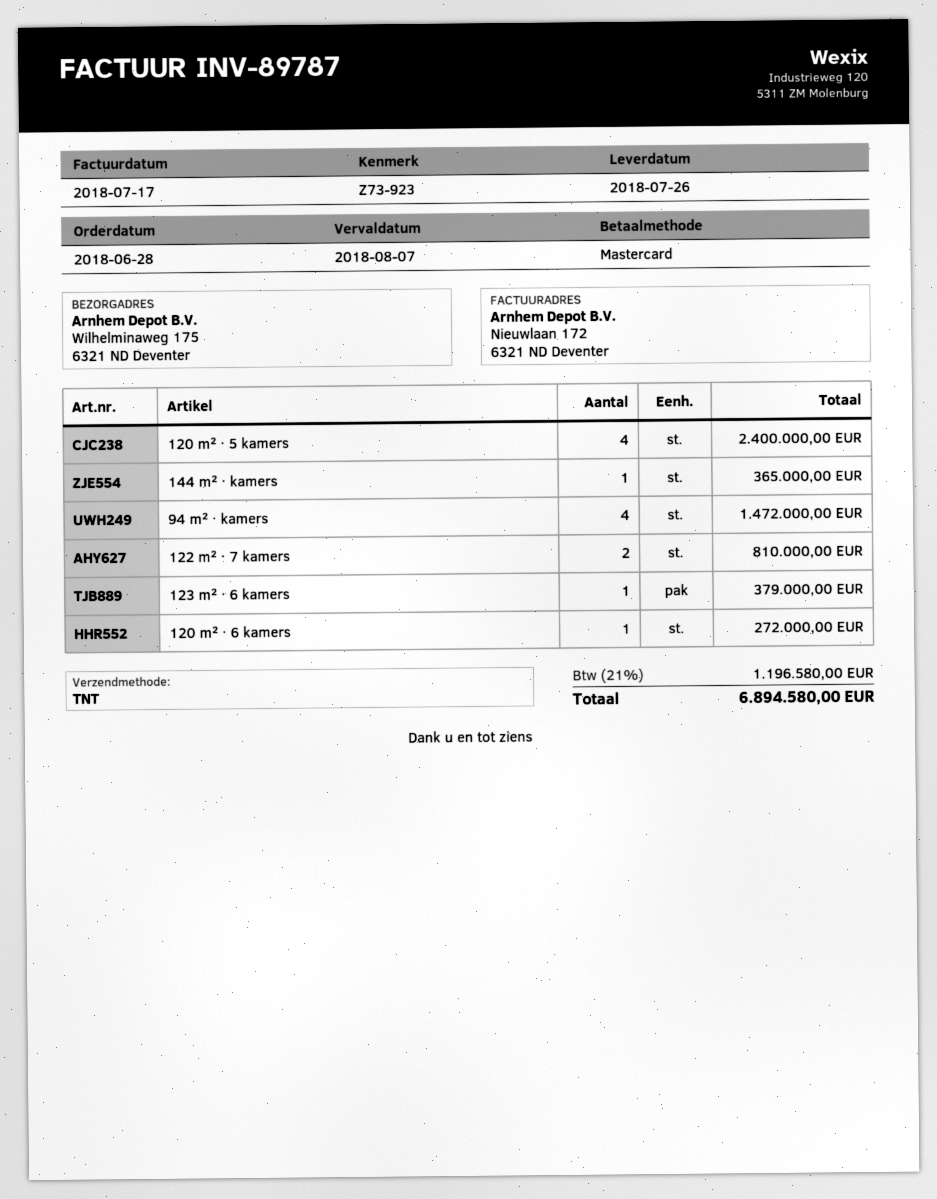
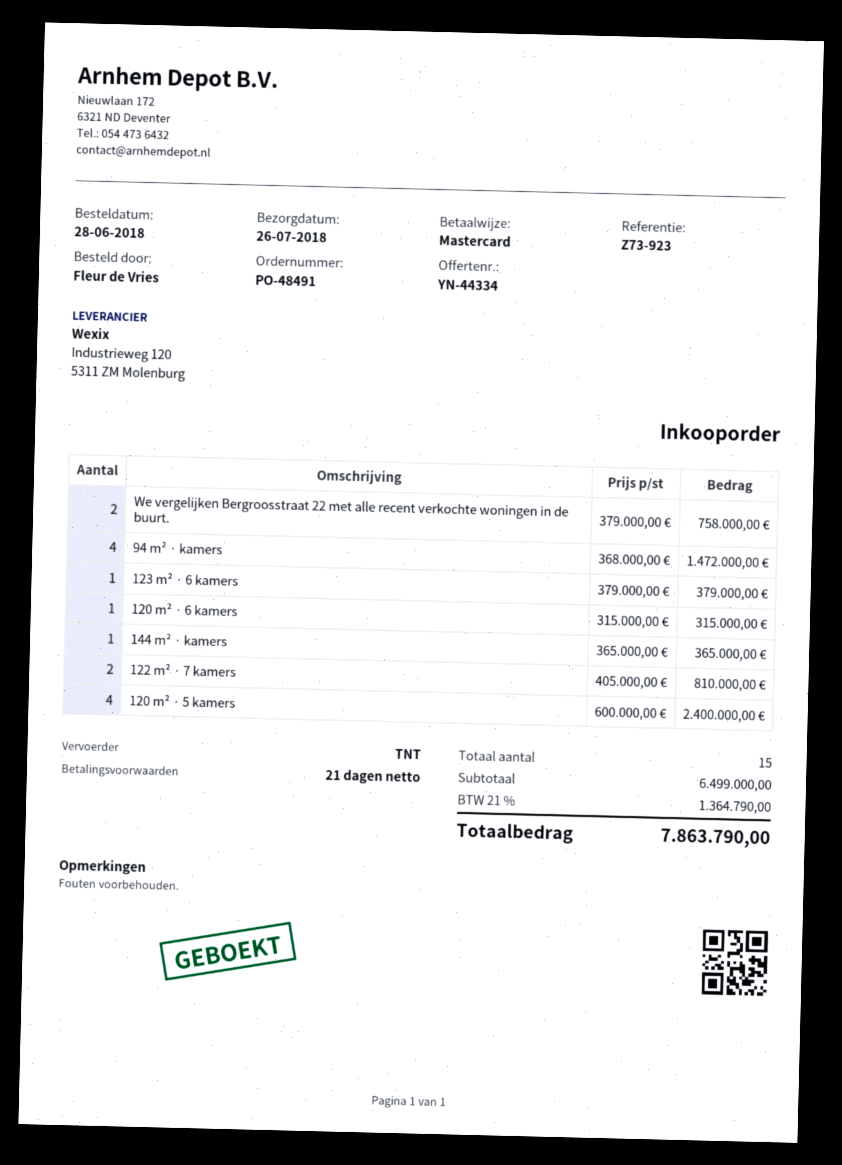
120 m² · 6 kamers: 1 for 272000.00 -> 1 for 315000.00
We vergelijken Bergroosstraat 22 met alle recent verkochte woningen in de buurt.: none -> 2 for 758000.00
tax: 21% = 1196580.00 -> 21% = 1364790.00
total: 6894580.00 -> 7863790.00

